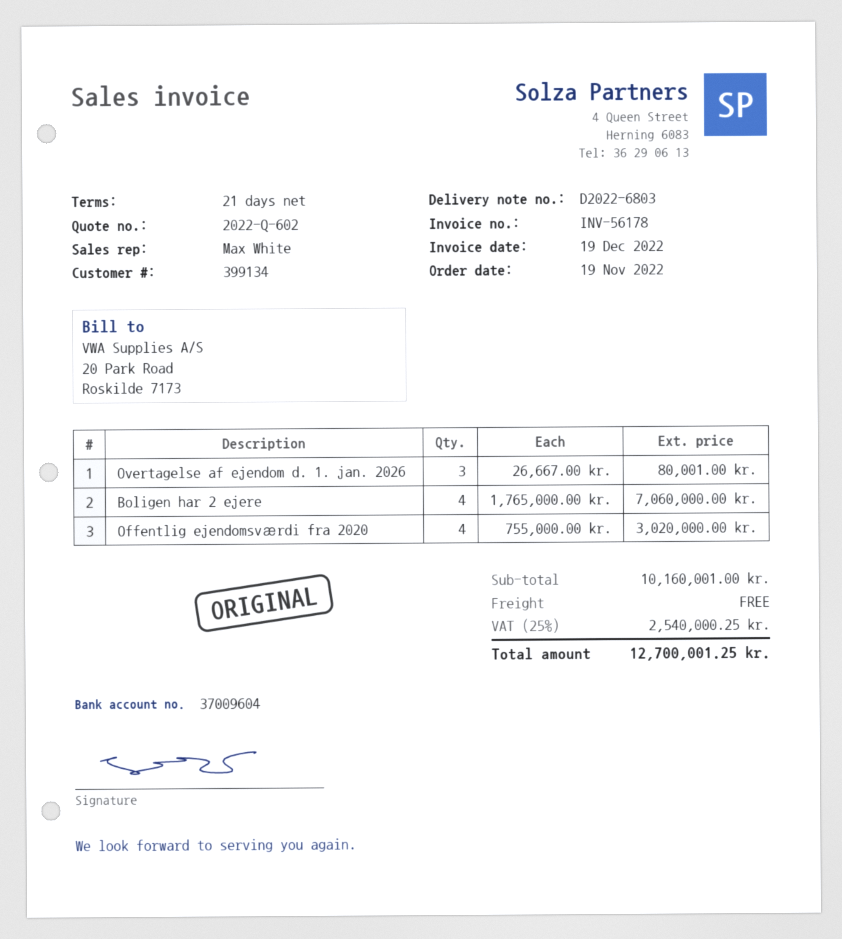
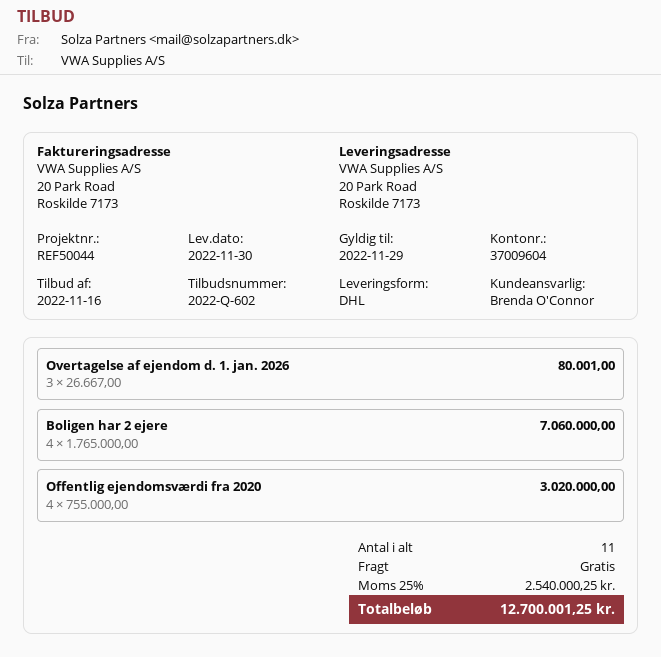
sales rep: Max White -> Brenda O'Connor

